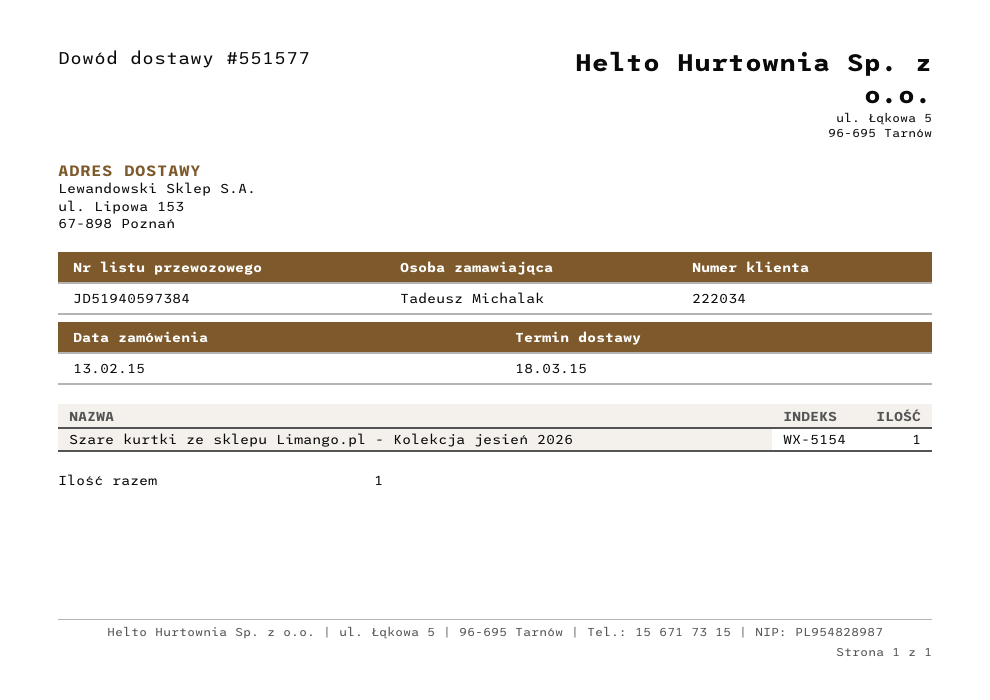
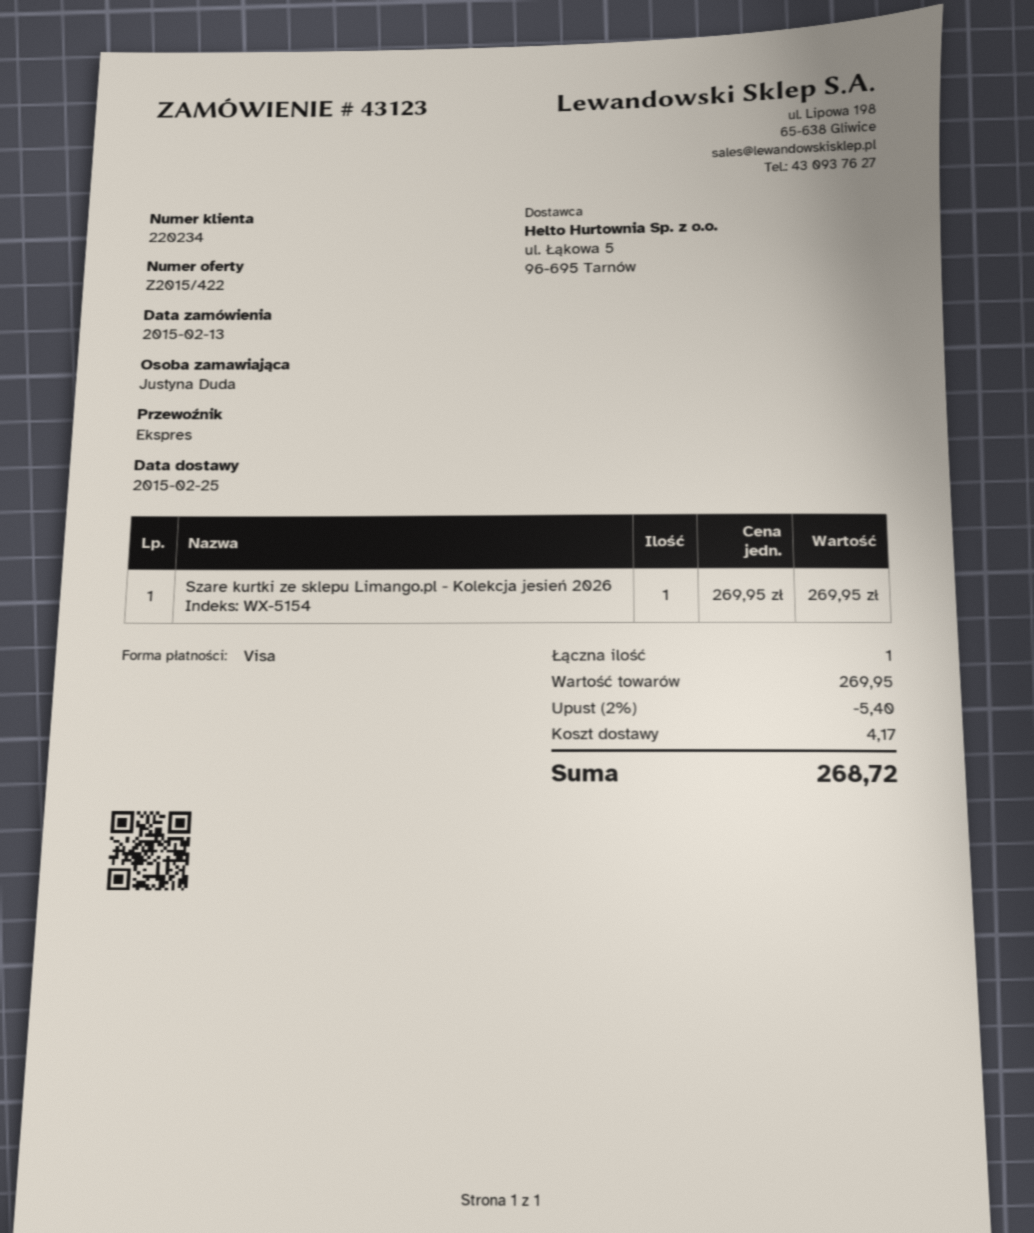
delivery date: 2015-03-18 -> 2015-02-25
customer number: 222034 -> 220234
ordered by: Tadeusz Michalak -> Justyna Duda

